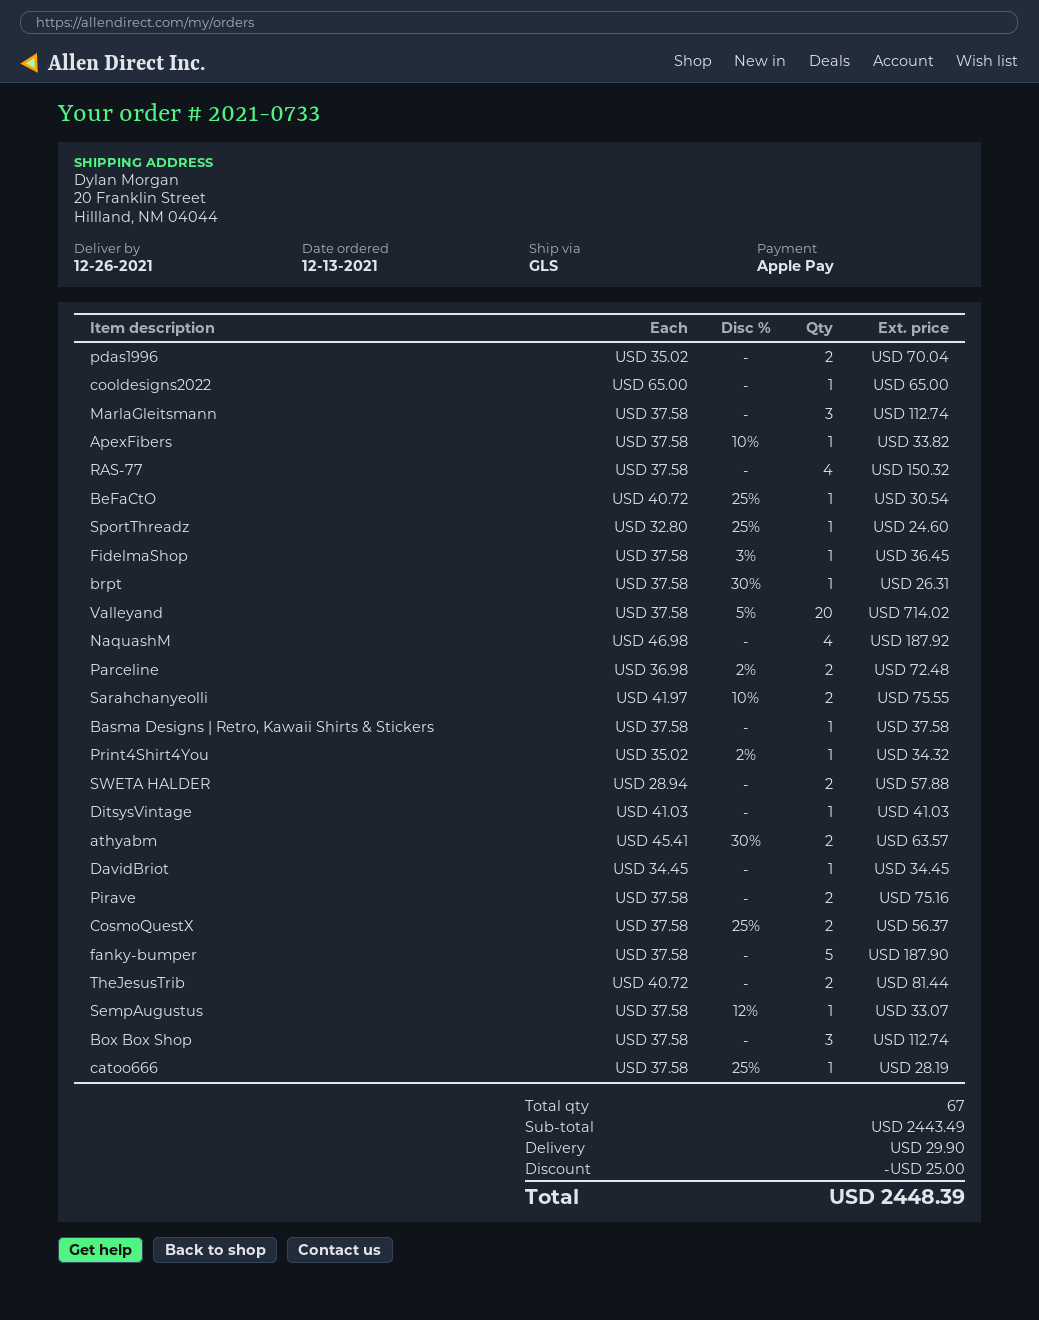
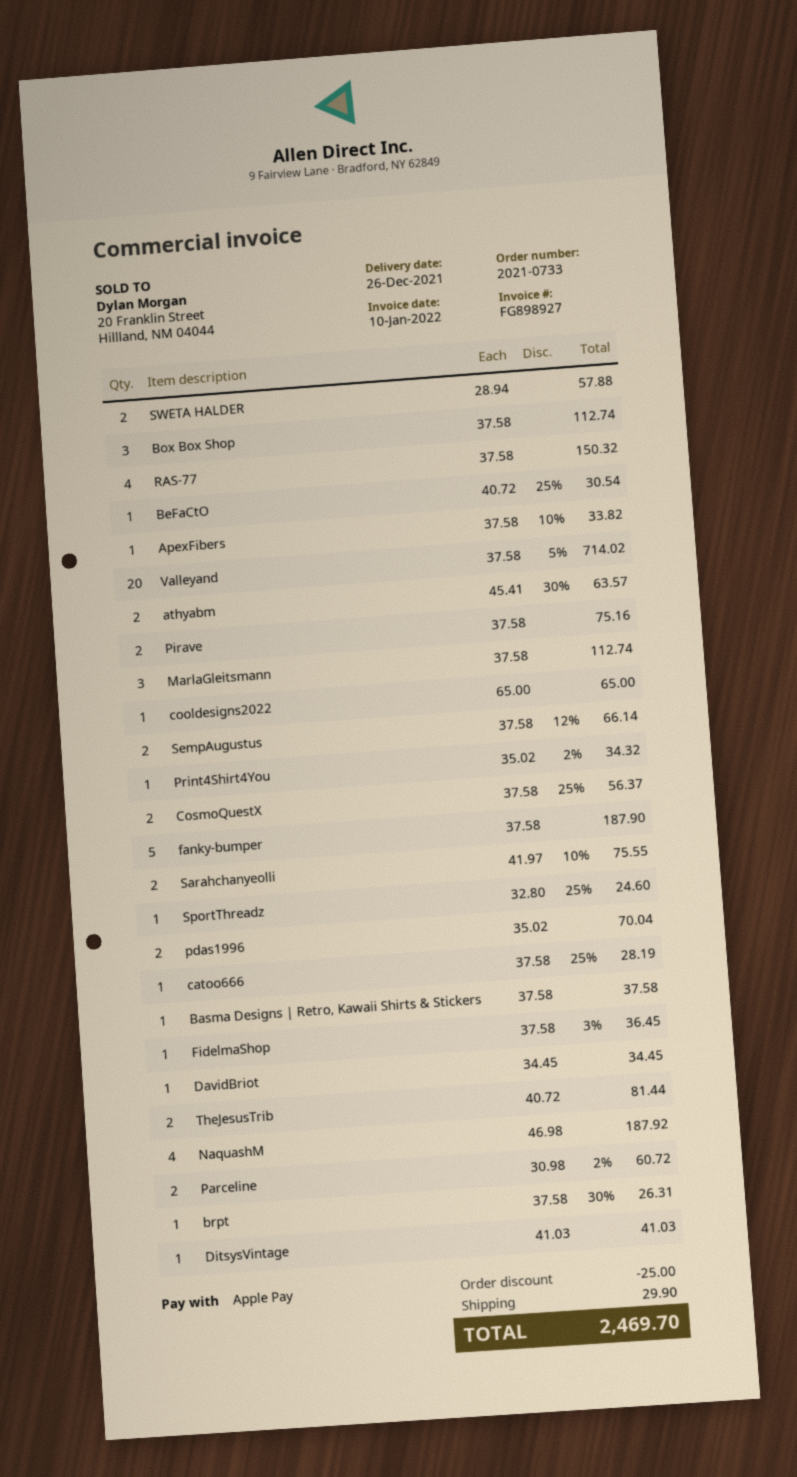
Parceline: 2 x 36.98 - 2% = 72.48 -> 2 x 30.98 - 2% = 60.72
SempAugustus: 1 x 37.58 - 12% = 33.07 -> 2 x 37.58 - 12% = 66.14
total: 2448.39 -> 2469.70

